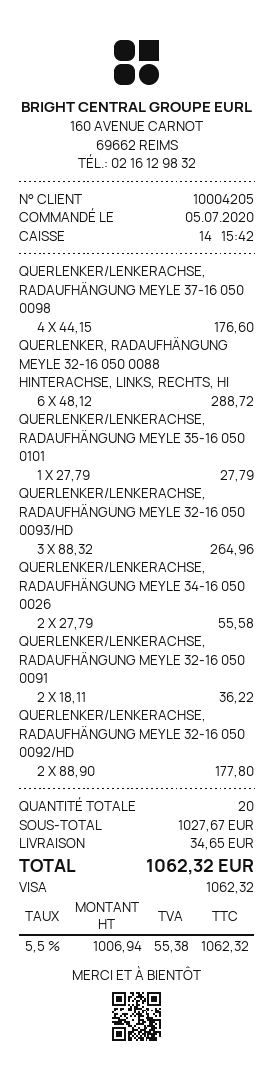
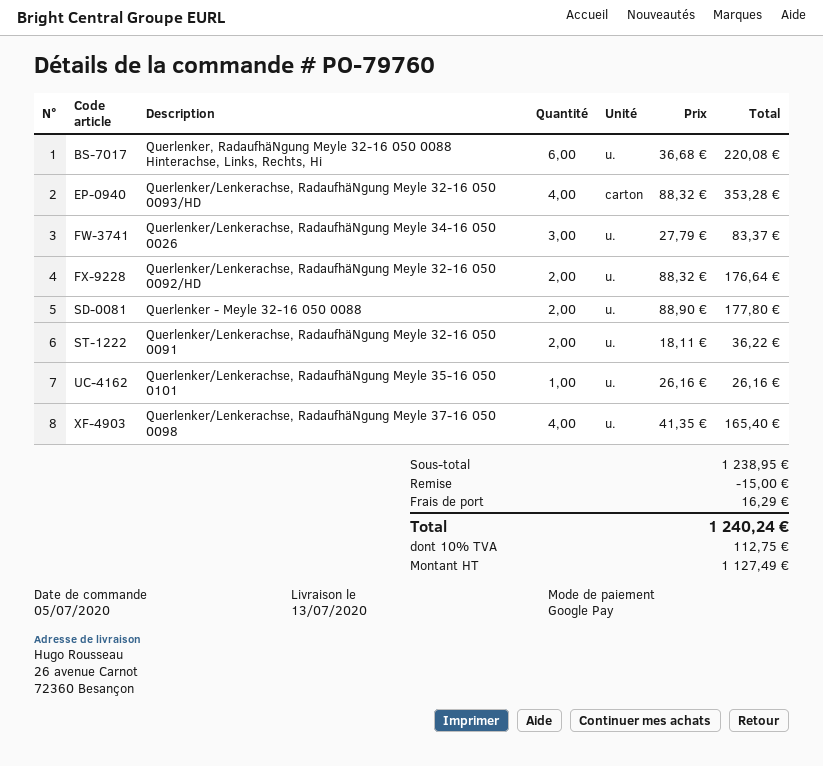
payment method: Visa -> Google Pay
QUERLENKER/LENKERACHSE, RADAUFHÄNGUNG MEYLE 37-16 050 0098: 4 x 44.15 = 176.60 -> 4 x 41.35 = 165.40
QUERLENKER, RADAUFHÄNGUNG MEYLE 32-16 050 0088 HINTERACHSE, LINKS, RECHTS, HI: 6 x 48.12 = 288.72 -> 6 x 36.68 = 220.08
QUERLENKER/LENKERACHSE, RADAUFHÄNGUNG MEYLE 35-16 050 0101: 1 x 27.79 = 27.79 -> 1 x 26.16 = 26.16
QUERLENKER/LENKERACHSE, RADAUFHÄNGUNG MEYLE 32-16 050 0093/HD: 3 x 88.32 = 264.96 -> 4 x 88.32 = 353.28
QUERLENKER/LENKERACHSE, RADAUFHÄNGUNG MEYLE 34-16 050 0026: 2 x 27.79 = 55.58 -> 3 x 27.79 = 83.37
QUERLENKER/LENKERACHSE, RADAUFHÄNGUNG MEYLE 32-16 050 0092/HD: 2 x 88.90 = 177.80 -> 2 x 88.32 = 176.64
Querlenker - Meyle 32-16 050 0088: none -> 2 x 88.90 = 177.80
subtotal: 1027.67 -> 1238.95
discount: none -> 15.00
shipping: 34.65 -> 16.29
net: 1006.94 -> 1127.49
tax: 5.5% = 55.38 -> 10% = 112.75
total: 1062.32 -> 1240.24

